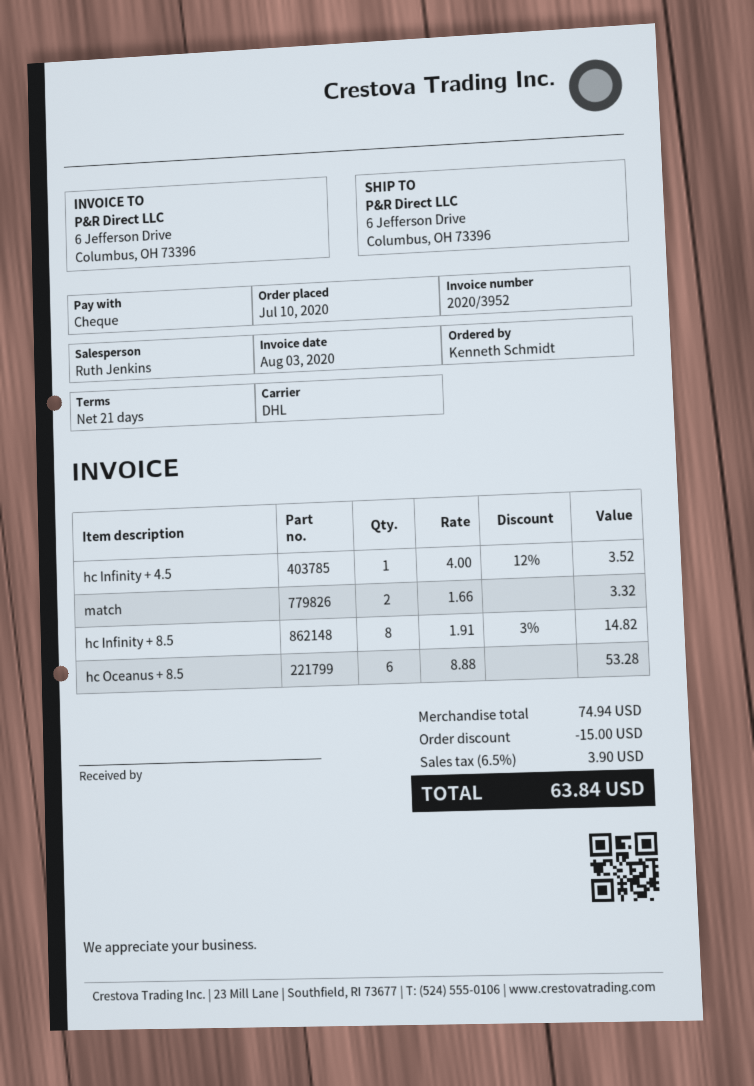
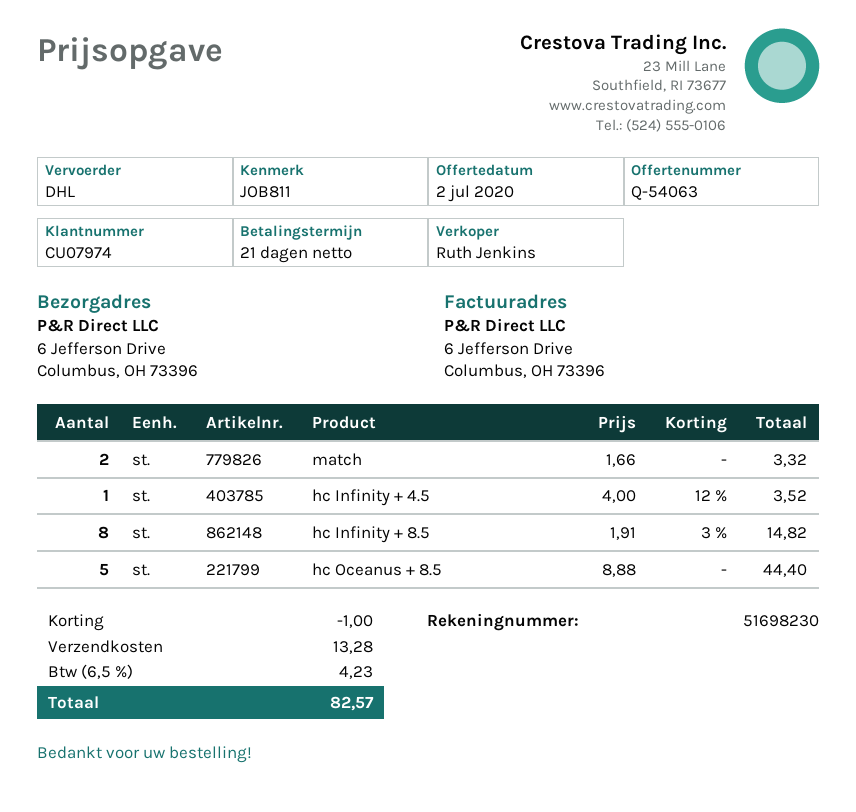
hc Oceanus + 8.5: 6 x 8.88 = 53.28 -> 5 x 8.88 = 44.40
discount: 15.00 -> 1.00
shipping: none -> 13.28
tax: 6.5% = 3.90 -> 6.5% = 4.23
total: 63.84 -> 82.57

